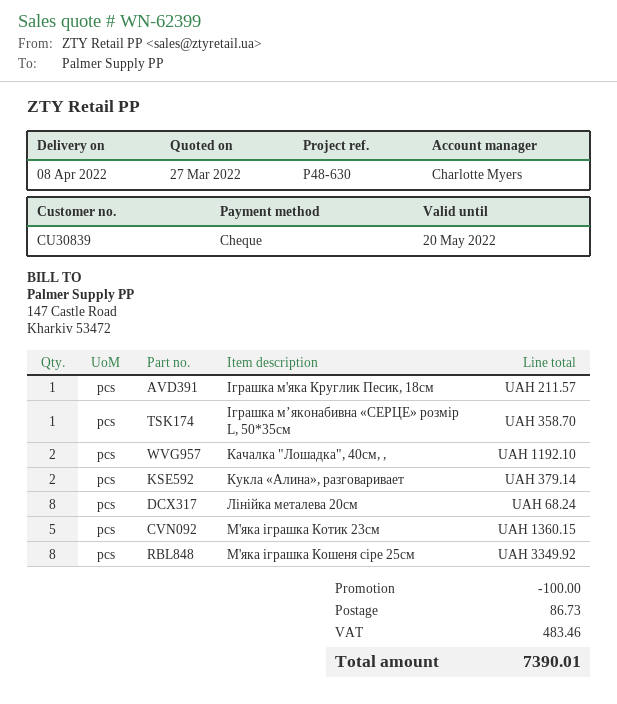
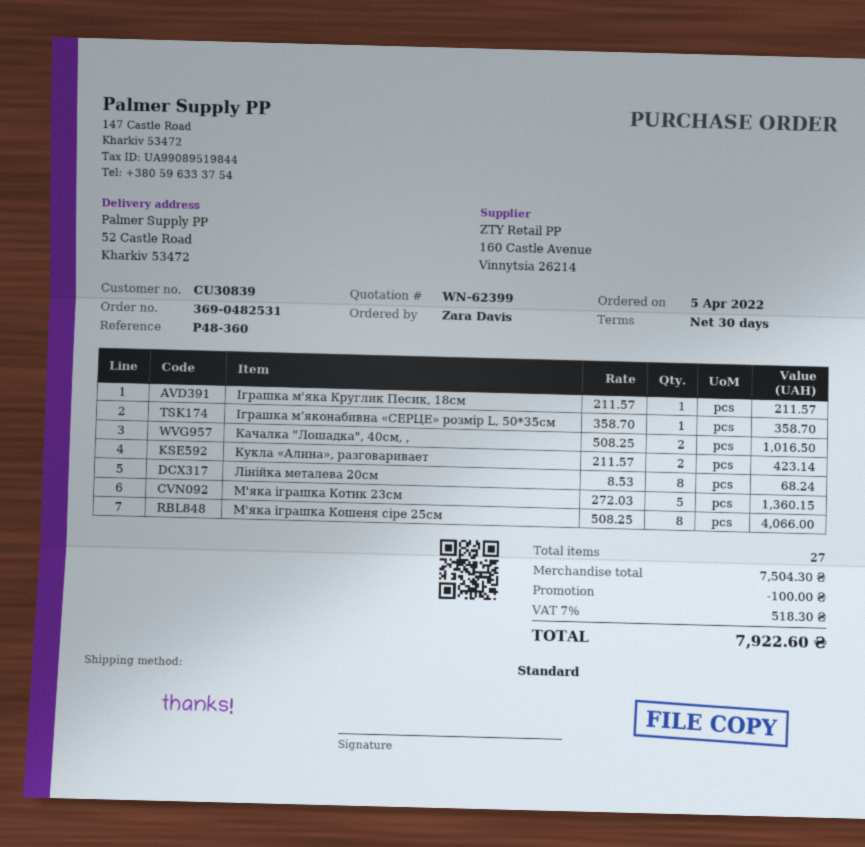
reference: P48-630 -> P48-360
Качалка "Лошадка", 40см, ,: 2 for 1192.10 -> 2 for 1016.50
Кукла «Алина», разговаривает: 2 for 379.14 -> 2 for 423.14
М'яка іграшка Кошеня сіре 25см: 8 for 3349.92 -> 8 for 4066.00
shipping: 86.73 -> none
tax: 483.46 -> 518.30
total: 7390.01 -> 7922.60

